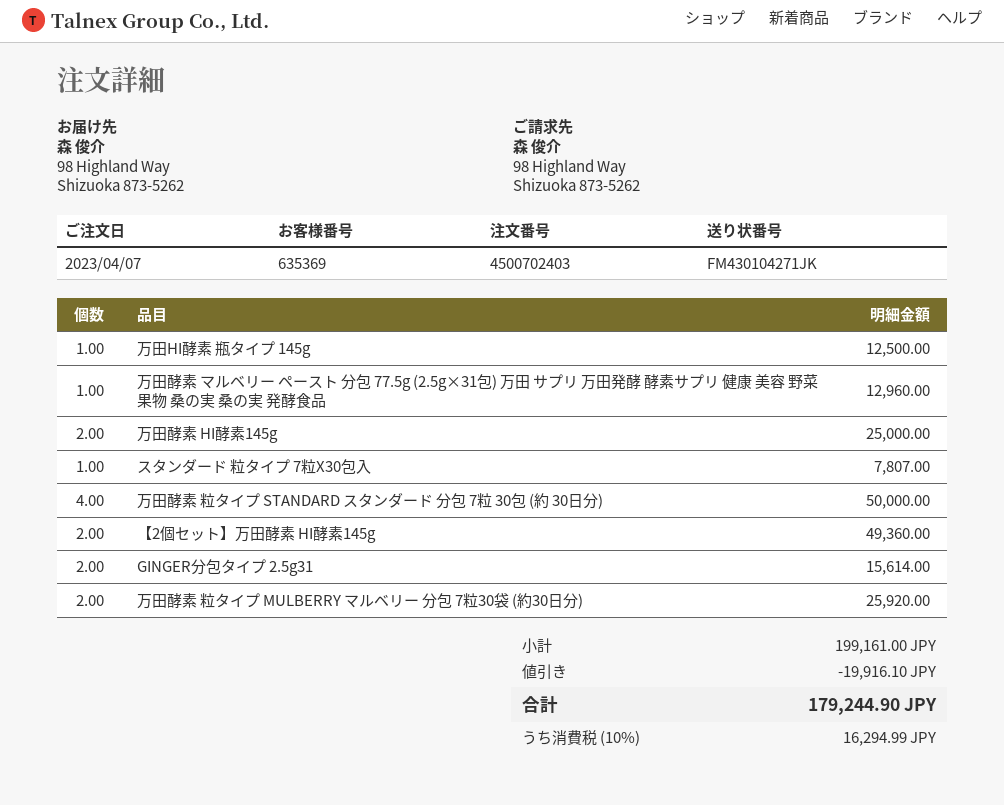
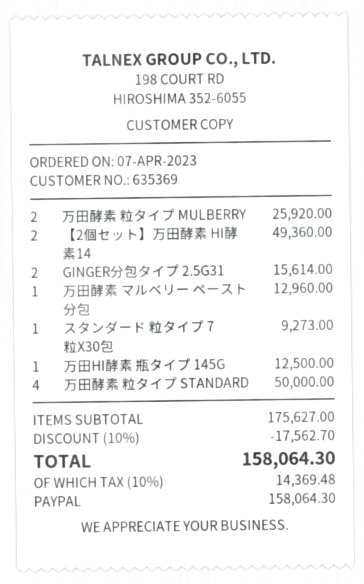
万田酵素 HI酵素145g: 2 for 25000.00 -> none
スタンダード 粒タイプ 7粒X30包入: 1 for 7807.00 -> 1 for 9273.00
subtotal: 199161.00 -> 175627.00
discount: 19916.10 -> 17562.70
tax: 10% = 16294.99 -> 10% = 14369.48
total: 179244.90 -> 158064.30

